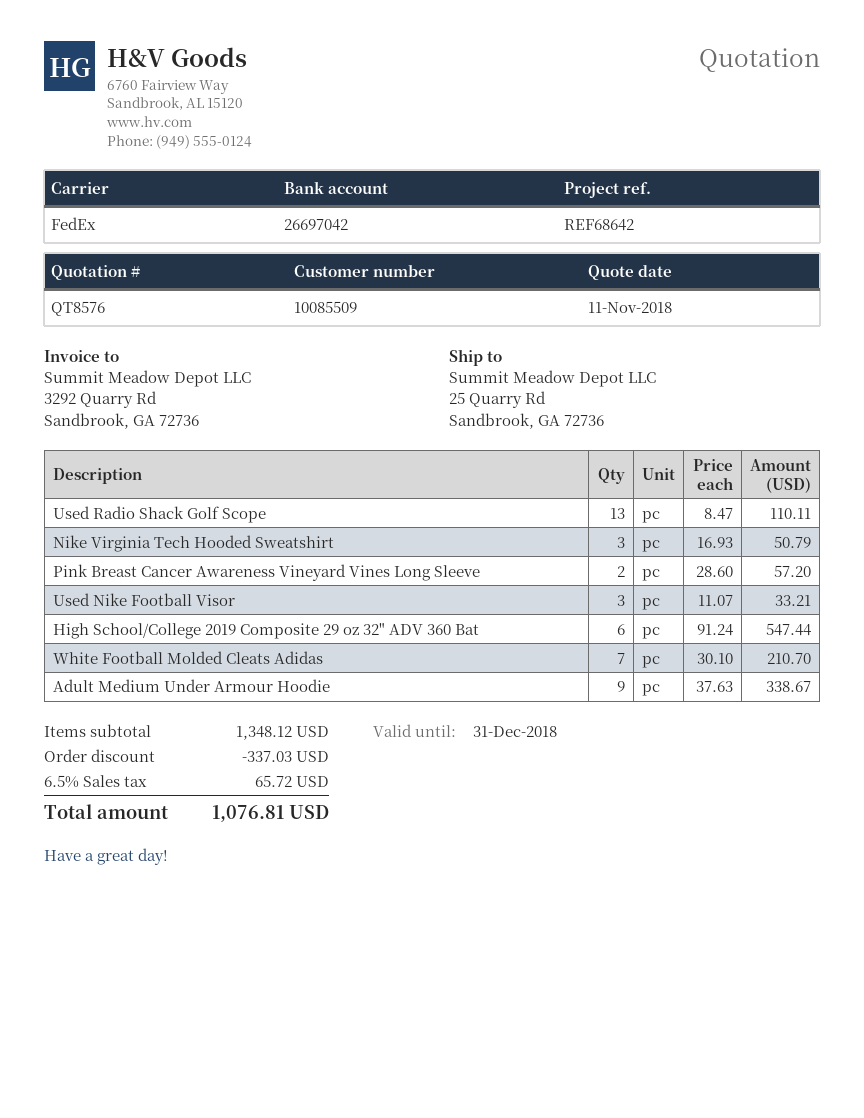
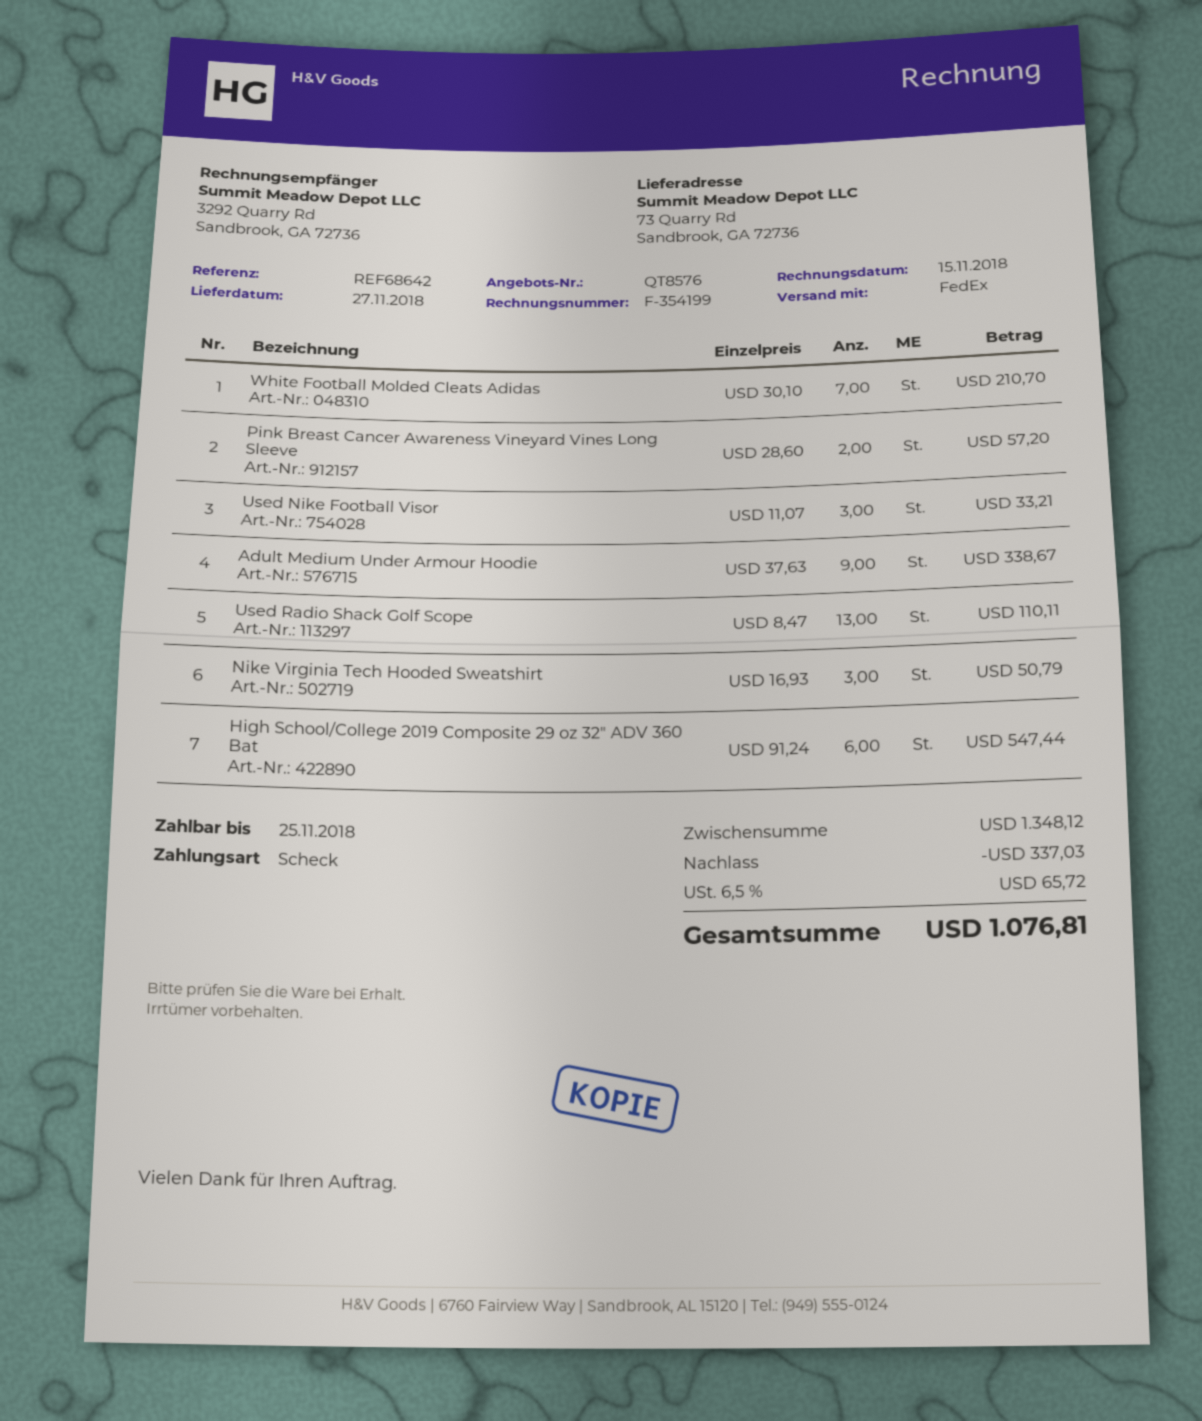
ship to: 25 Quarry Rd, Sandbrook, GA 72736 -> 73 Quarry Rd, Sandbrook, GA 72736

